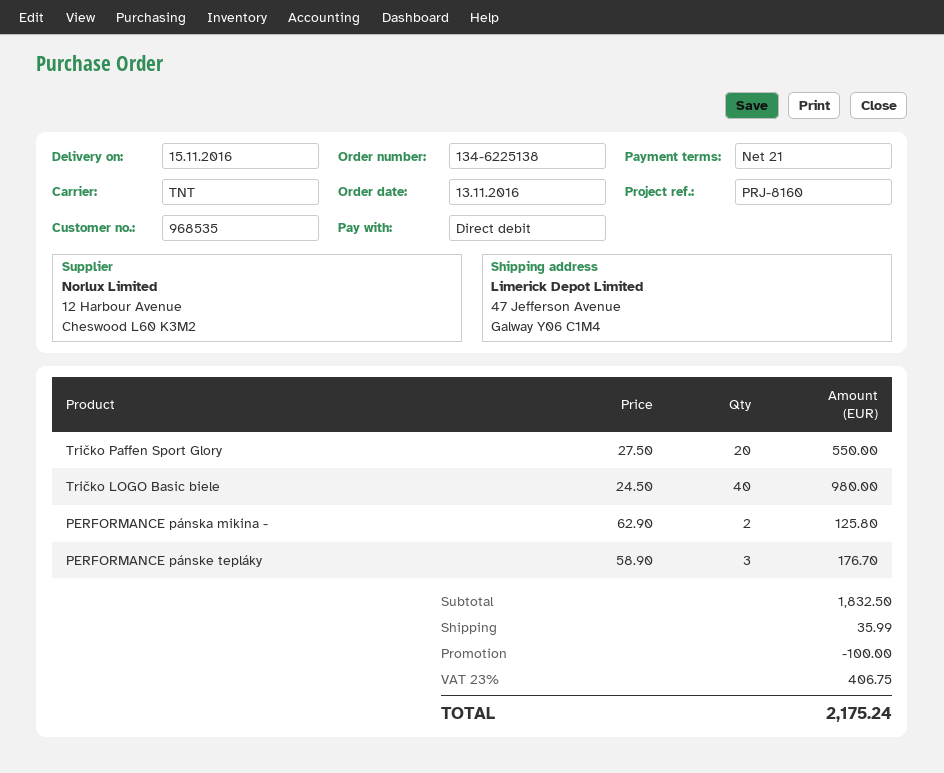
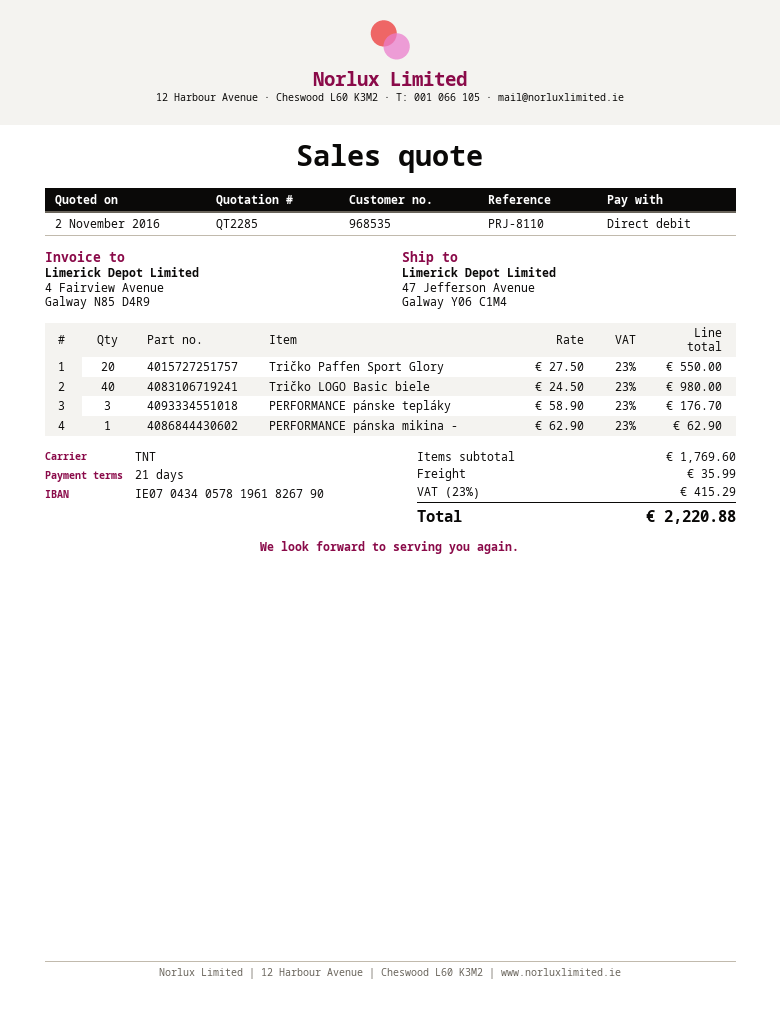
reference: PRJ-8160 -> PRJ-8110
PERFORMANCE pánska mikina -: 2 x 62.90 = 125.80 -> 1 x 62.90 = 62.90
subtotal: 1832.50 -> 1769.60
discount: 100.00 -> none
tax: 23% = 406.75 -> 23% = 415.29
total: 2175.24 -> 2220.88

